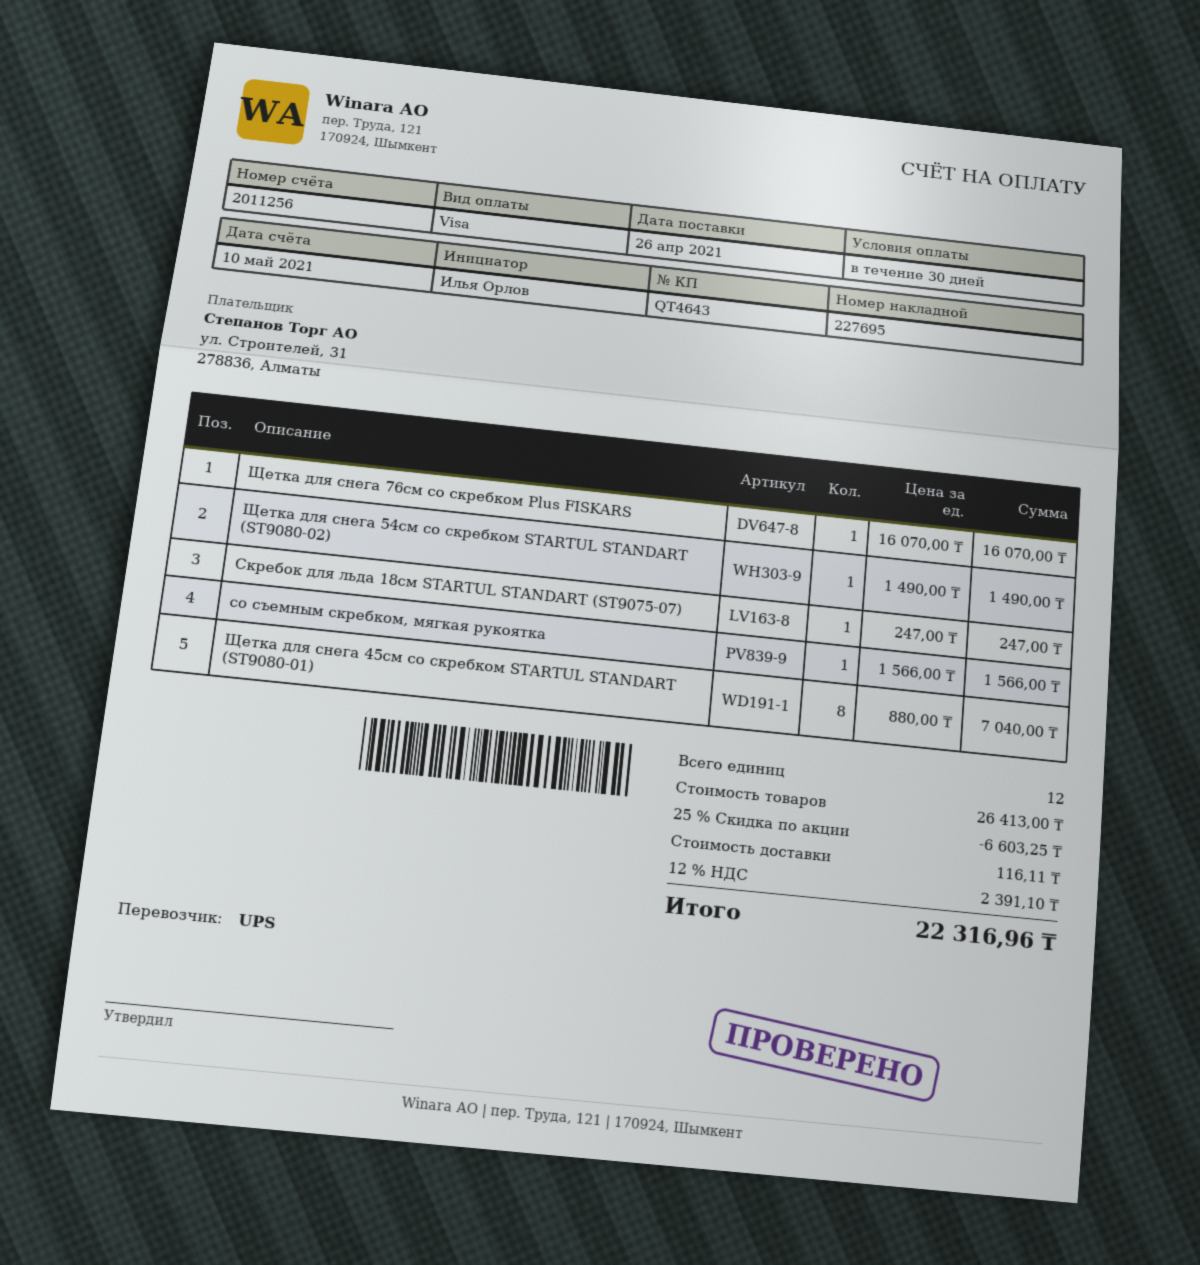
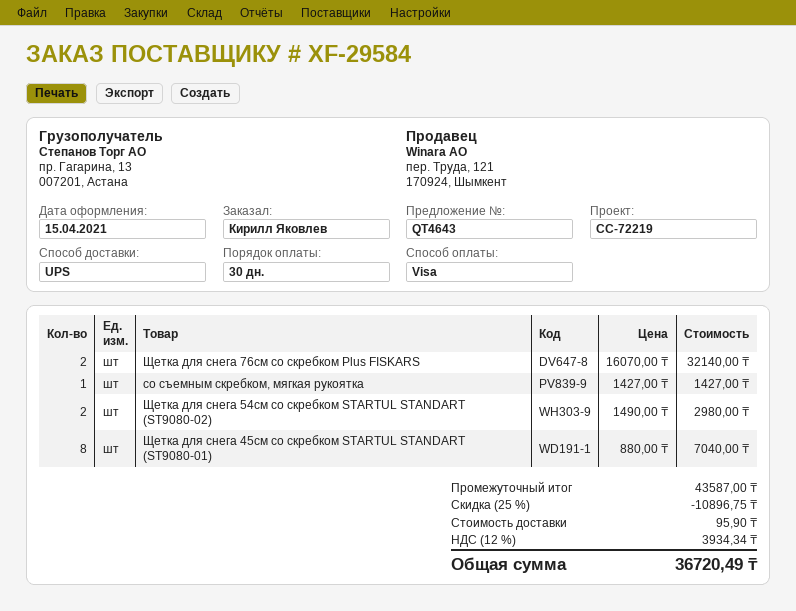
ordered by: Илья Орлов -> Кирилл Яковлев
Щетка для снега 76см со скребком Plus FISKARS: 1 x 16070.00 = 16070.00 -> 2 x 16070.00 = 32140.00
Щетка для снега 54см со скребком STARTUL STANDART (ST9080-02): 1 x 1490.00 = 1490.00 -> 2 x 1490.00 = 2980.00
Скребок для льда 18см STARTUL STANDART (ST9075-07): 1 x 247.00 = 247.00 -> none
со съемным скребком, мягкая рукоятка: 1 x 1566.00 = 1566.00 -> 1 x 1427.00 = 1427.00
subtotal: 26413.00 -> 43587.00
discount: 25% = 6603.25 -> 25% = 10896.75
shipping: 116.11 -> 95.90
tax: 12% = 2391.10 -> 12% = 3934.34
total: 22316.96 -> 36720.49

